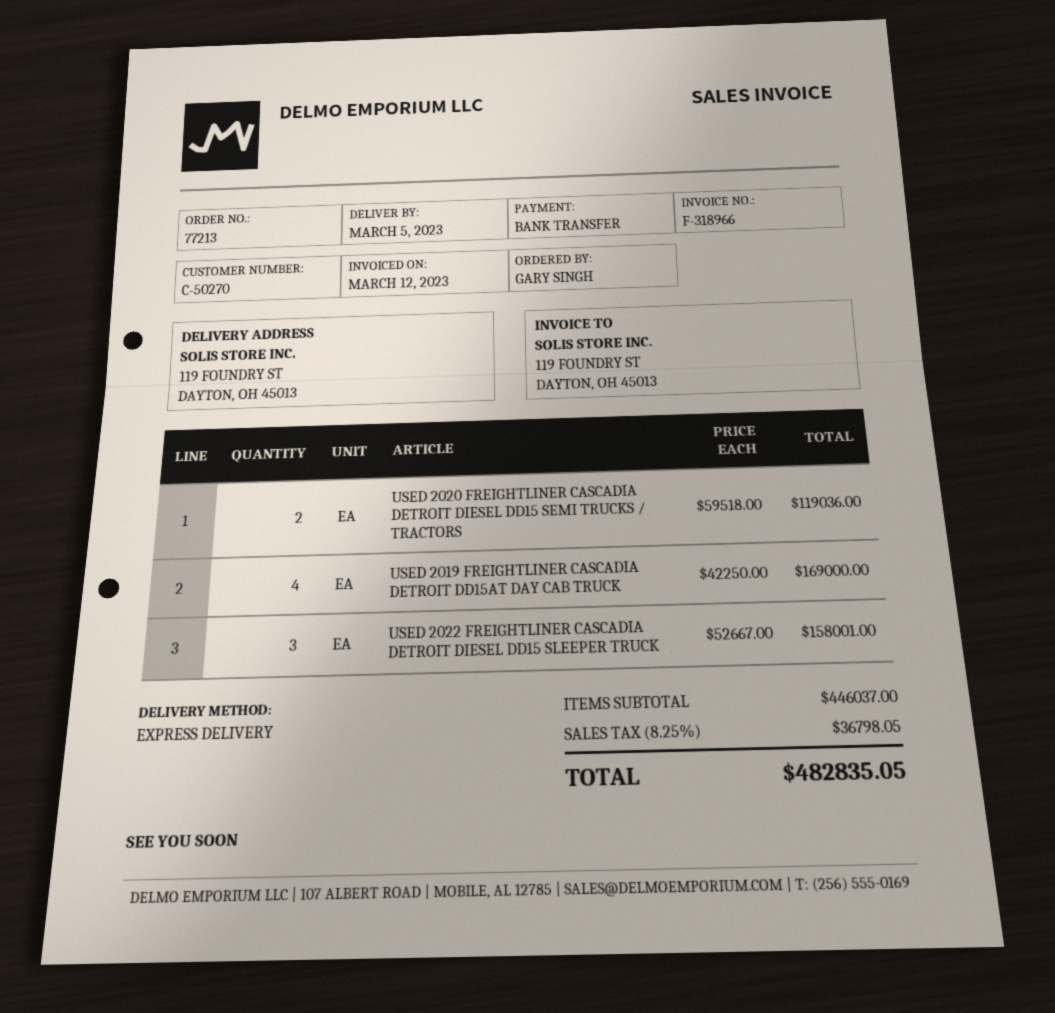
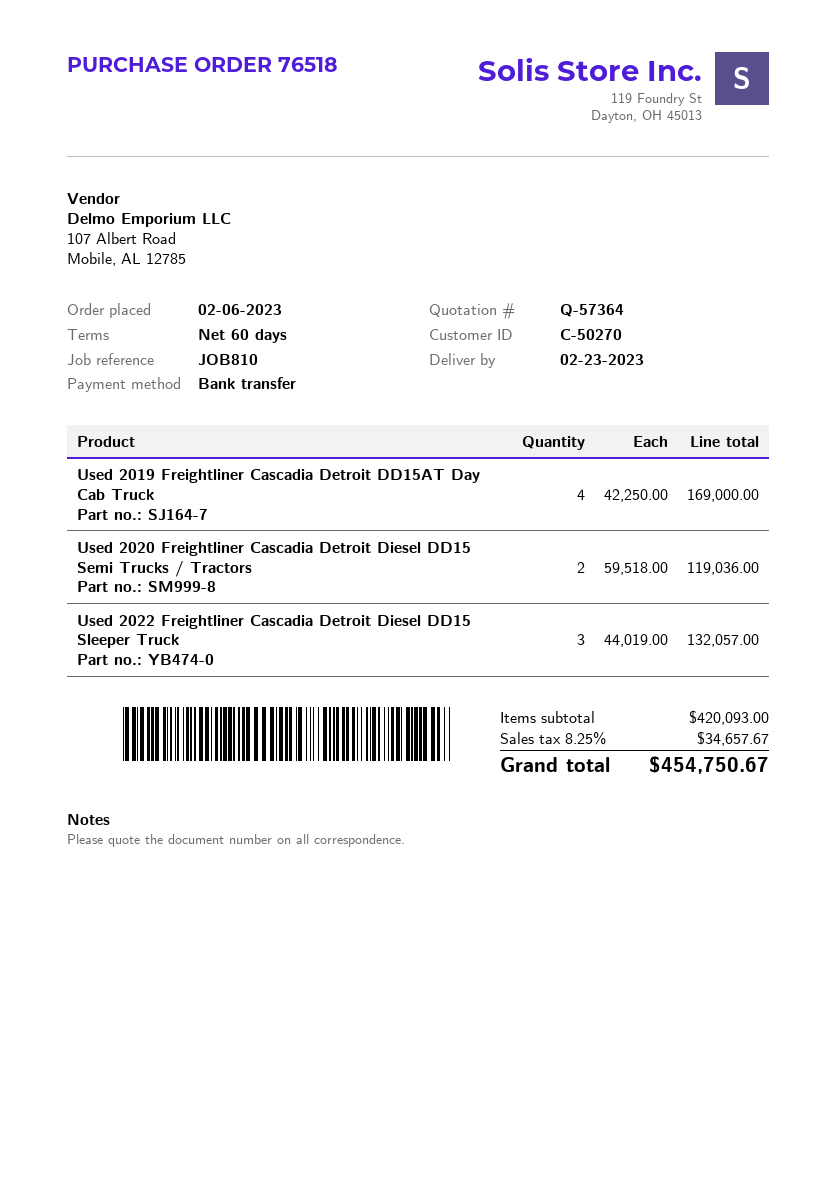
order number: 77213 -> 76518
delivery date: 2023-03-05 -> 2023-02-23
USED 2022 FREIGHTLINER CASCADIA DETROIT DIESEL DD15 SLEEPER TRUCK: 3 x 52667.00 = 158001.00 -> 3 x 44019.00 = 132057.00
subtotal: 446037.00 -> 420093.00
tax: 8.25% = 36798.05 -> 8.25% = 34657.67
total: 482835.05 -> 454750.67

